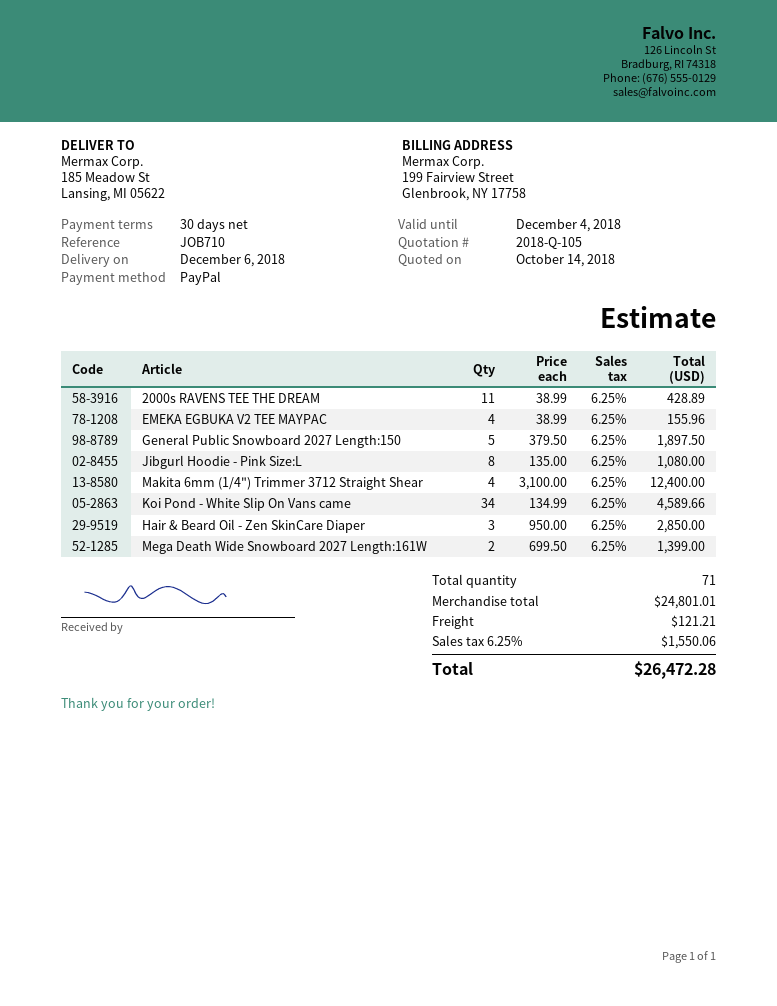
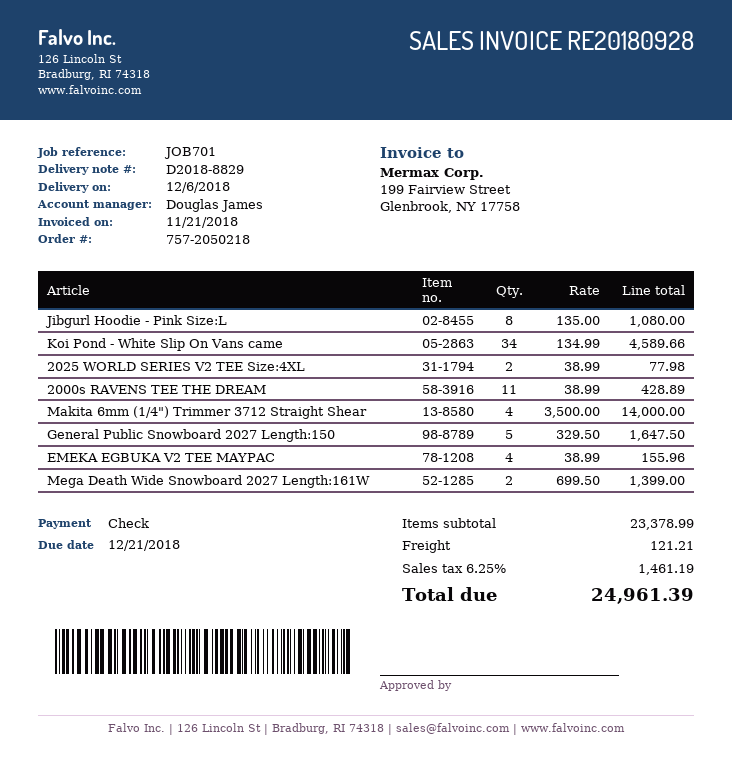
reference: JOB710 -> JOB701
payment method: PayPal -> cheque
General Public Snowboard 2027 Length:150: 5 x 379.50 = 1897.50 -> 5 x 329.50 = 1647.50
Makita 6mm (1/4") Trimmer 3712 Straight Shear: 4 x 3100.00 = 12400.00 -> 4 x 3500.00 = 14000.00
Hair & Beard Oil - Zen SkinCare Diaper: 3 x 950.00 = 2850.00 -> none
2025 WORLD SERIES V2 TEE Size:4XL: none -> 2 x 38.99 = 77.98
subtotal: 24801.01 -> 23378.99
tax: 6.25% = 1550.06 -> 6.25% = 1461.19
total: 26472.28 -> 24961.39

